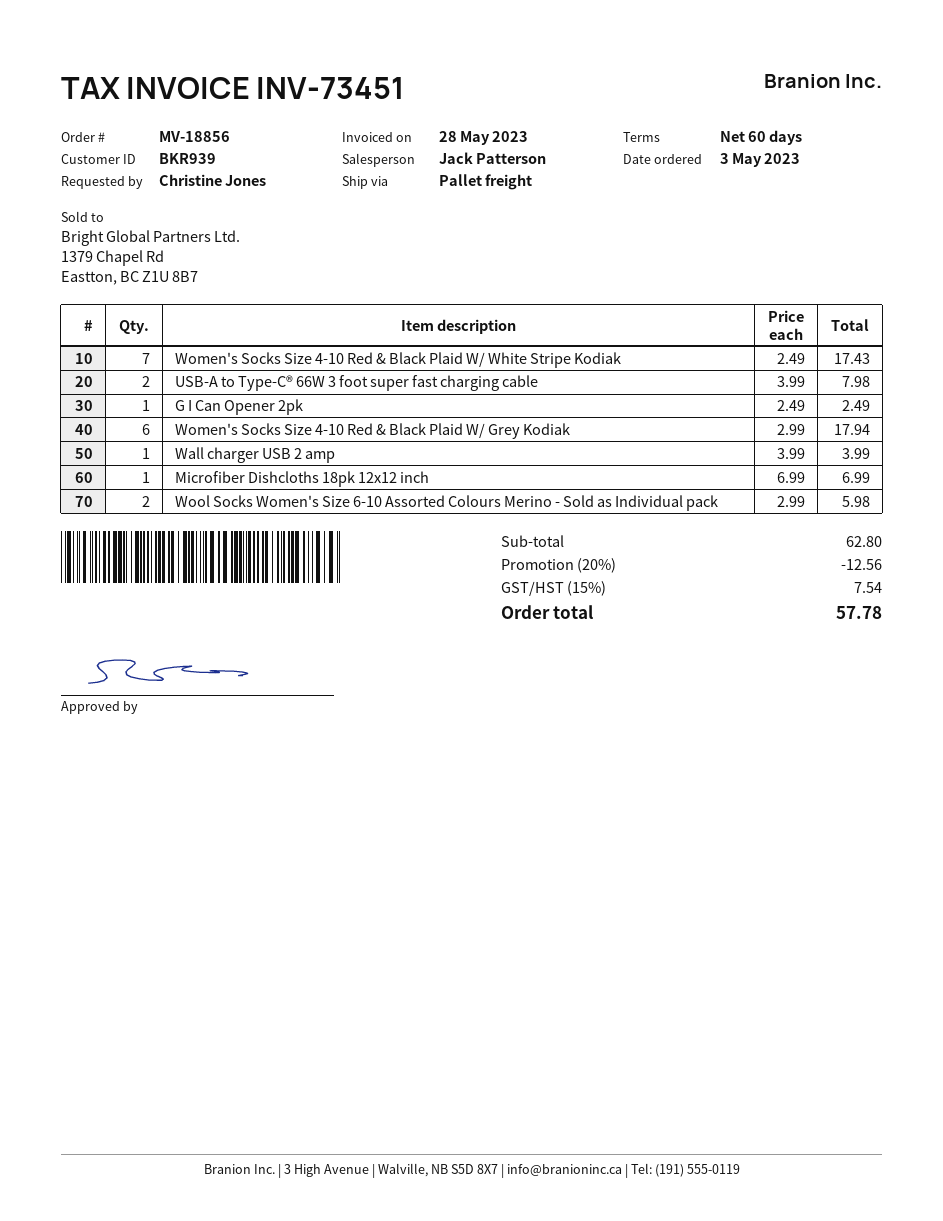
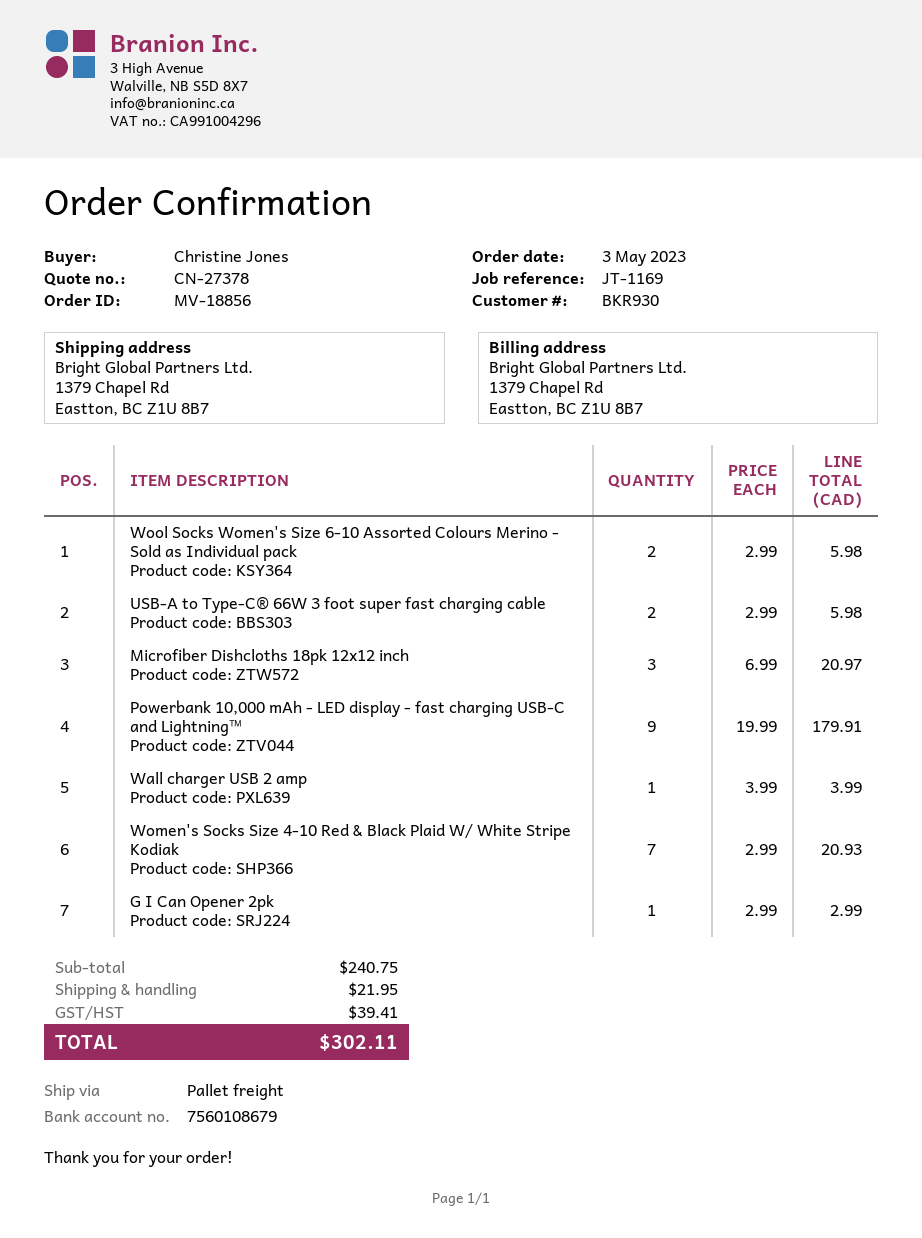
customer number: BKR939 -> BKR930
Women's Socks Size 4-10 Red & Black Plaid W/ White Stripe Kodiak: 7 x 2.49 = 17.43 -> 7 x 2.99 = 20.93
USB-A to Type-C® 66W 3 foot super fast charging cable: 2 x 3.99 = 7.98 -> 2 x 2.99 = 5.98
G I Can Opener 2pk: 1 x 2.49 = 2.49 -> 1 x 2.99 = 2.99
Women's Socks Size 4-10 Red & Black Plaid W/ Grey Kodiak: 6 x 2.99 = 17.94 -> none
Microfiber Dishcloths 18pk 12x12 inch: 1 x 6.99 = 6.99 -> 3 x 6.99 = 20.97
Powerbank 10,000 mAh - LED display - fast charging USB-C and Lightning™: none -> 9 x 19.99 = 179.91
subtotal: 62.80 -> 240.75
discount: 20% = 12.56 -> none
shipping: none -> 21.95
tax: 7.54 -> 39.41
total: 57.78 -> 302.11

